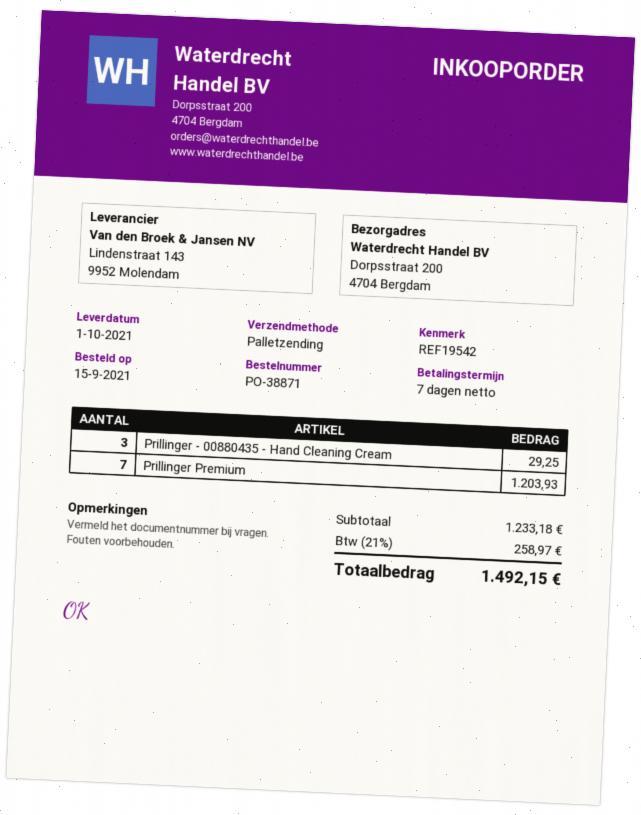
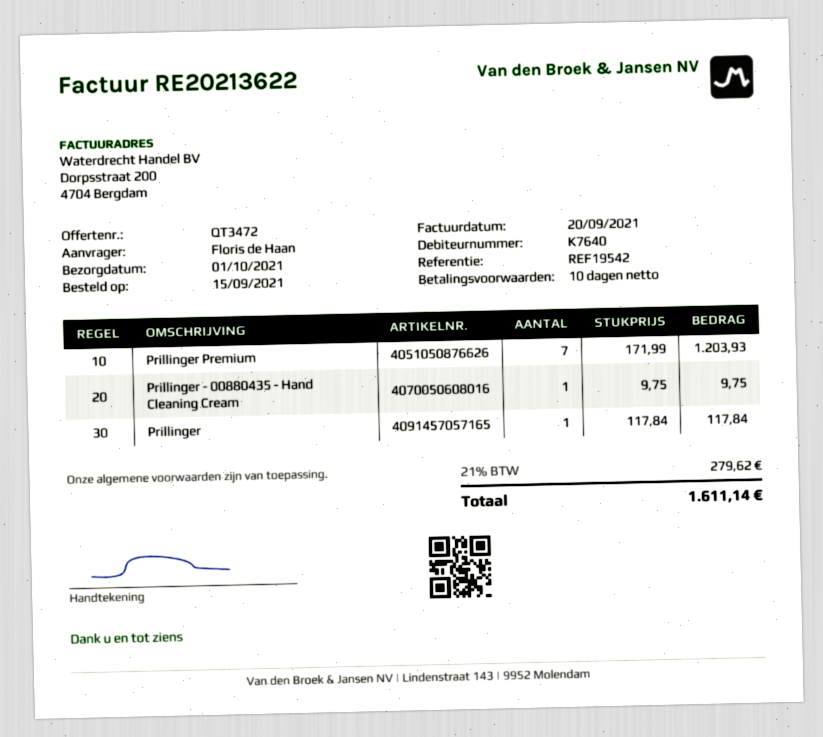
payment terms: 7 days -> 10 days
Prillinger - 00880435 - Hand Cleaning Cream: 3 for 29.25 -> 1 for 9.75
Prillinger: none -> 1 for 117.84
tax: 21% = 258.97 -> 21% = 279.62
total: 1492.15 -> 1611.14

